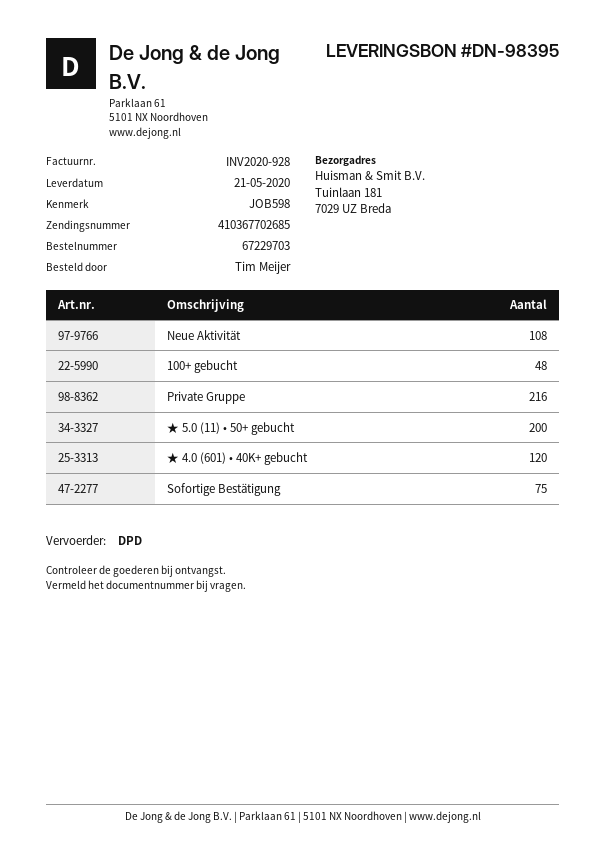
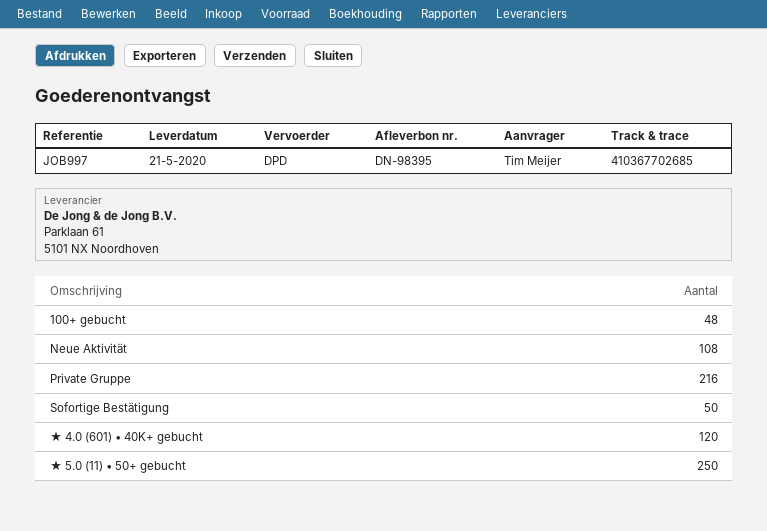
reference: JOB598 -> JOB997
★ 5.0 (11) • 50+ gebucht: 200 -> 250
Sofortige Bestätigung: 75 -> 50

